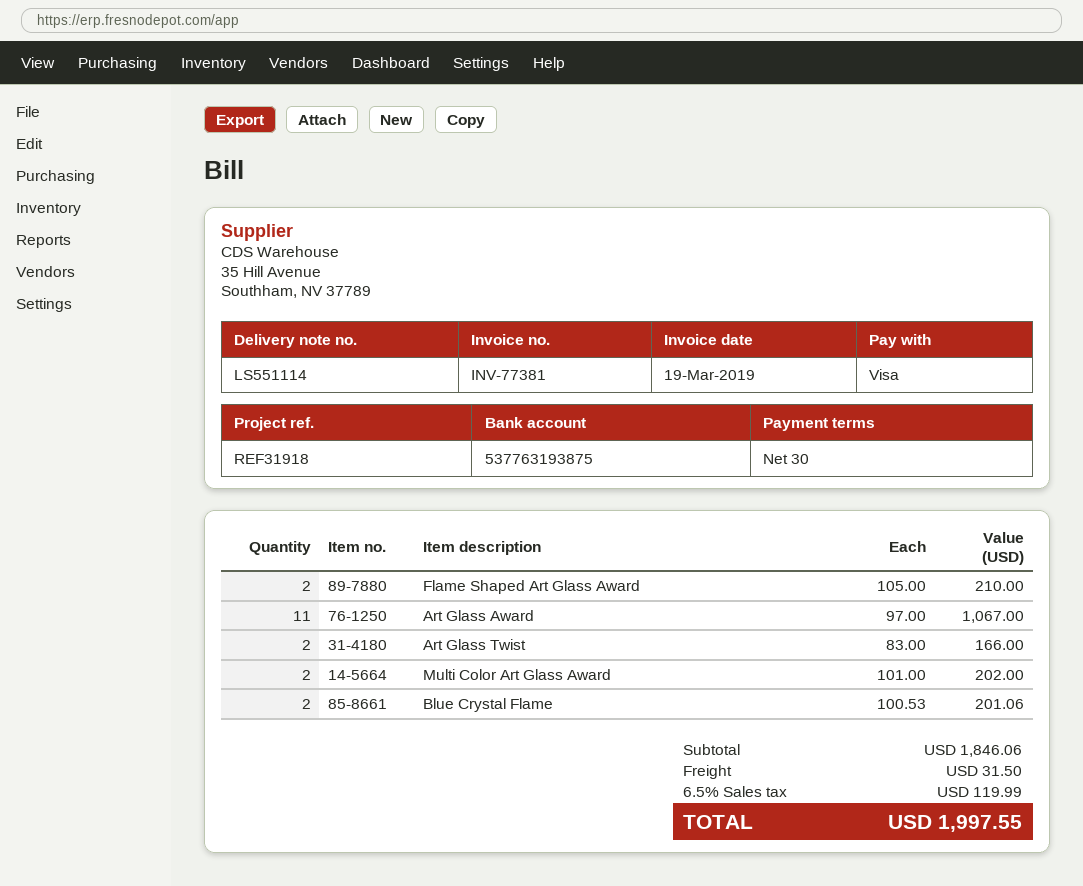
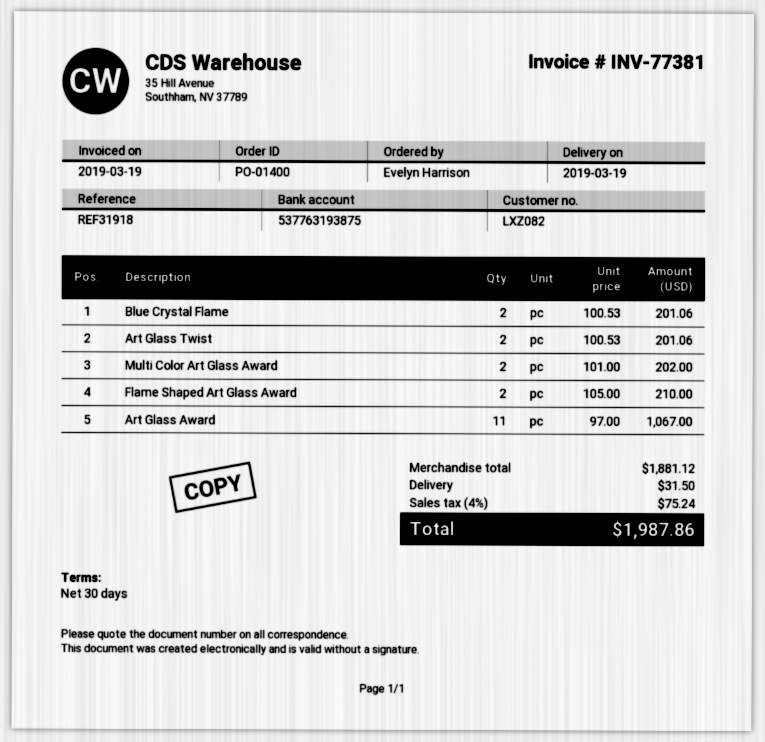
Art Glass Twist: 2 x 83.00 = 166.00 -> 2 x 100.53 = 201.06
subtotal: 1846.06 -> 1881.12
tax: 6.5% = 119.99 -> 4% = 75.24
total: 1997.55 -> 1987.86

